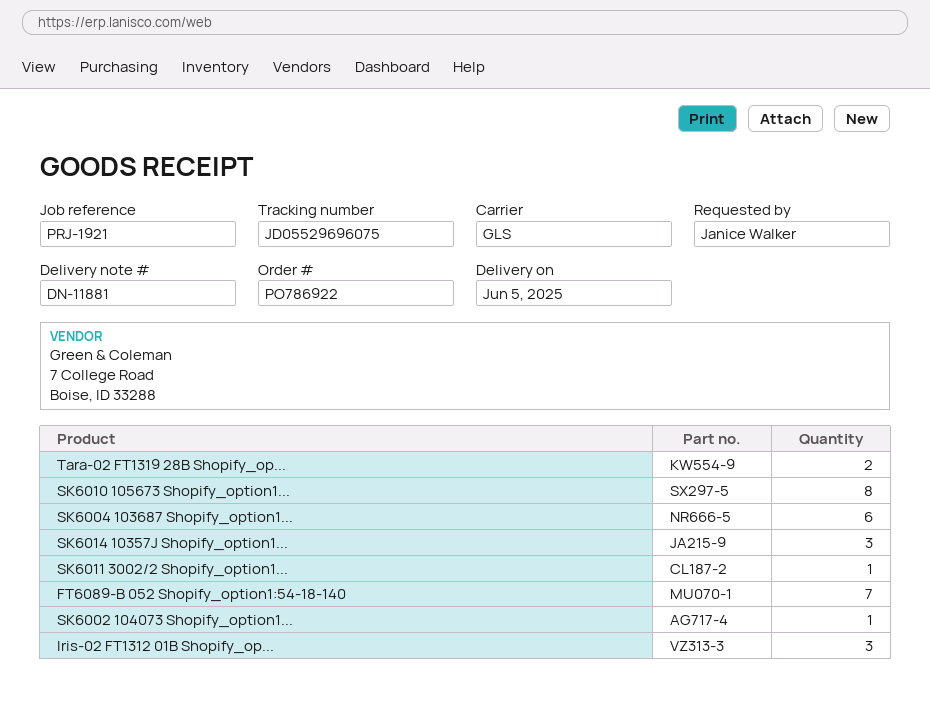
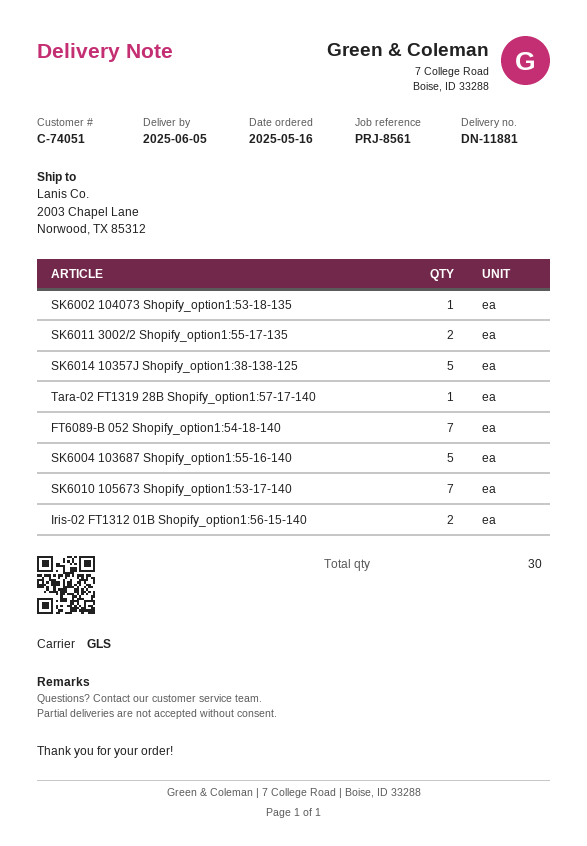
reference: PRJ-1921 -> PRJ-8561
Tara-02 FT1319 28B Shopify_op...: 2 -> 1
SK6010 105673 Shopify_option1...: 8 -> 7
SK6004 103687 Shopify_option1...: 6 -> 5
SK6014 10357J Shopify_option1...: 3 -> 5
SK6011 3002/2 Shopify_option1...: 1 -> 2
Iris-02 FT1312 01B Shopify_op...: 3 -> 2

